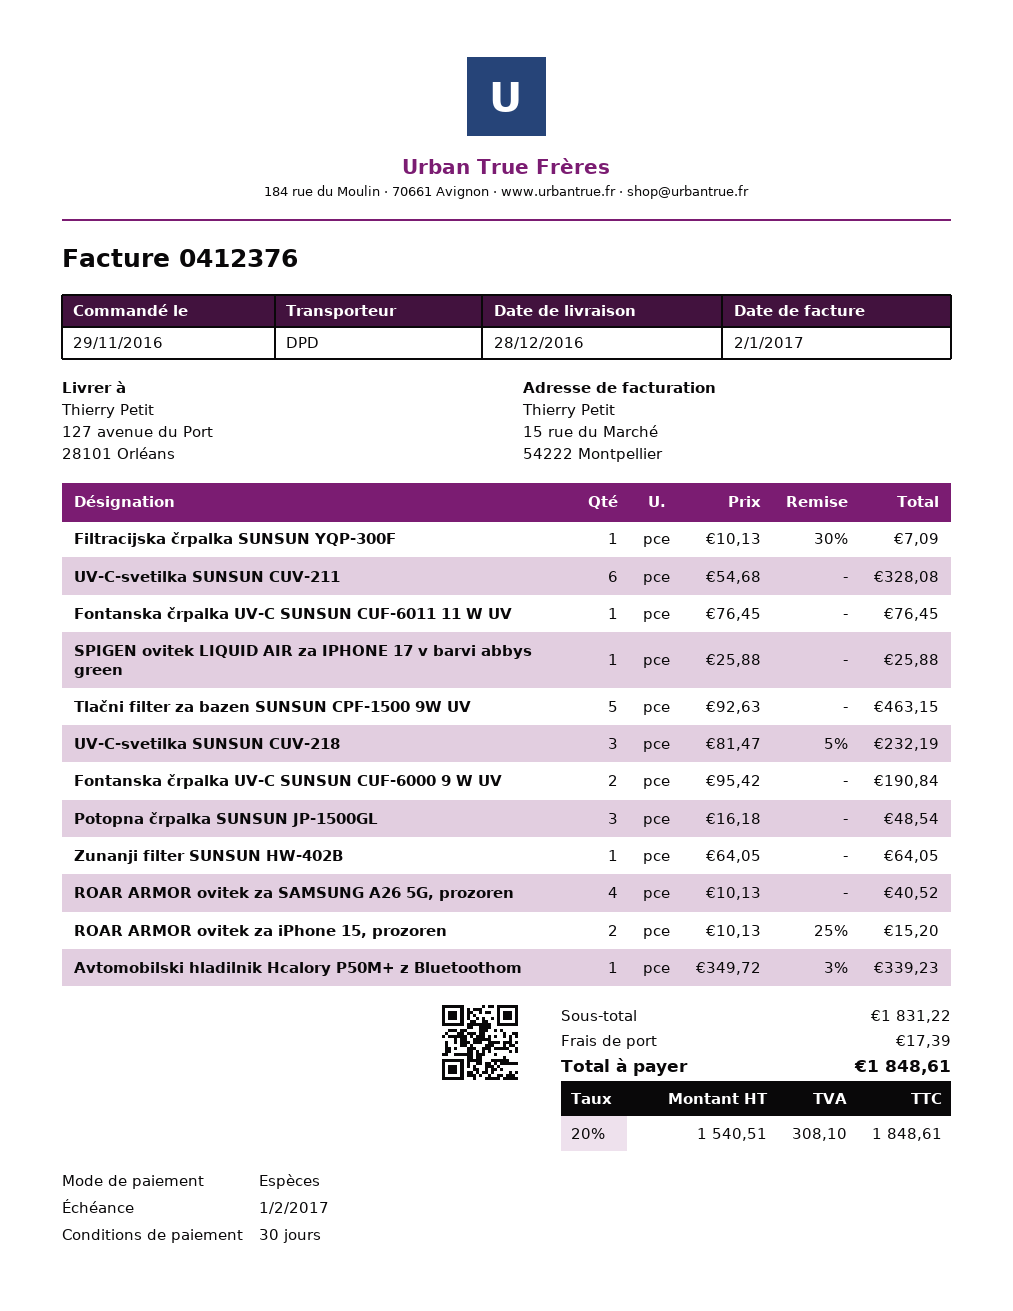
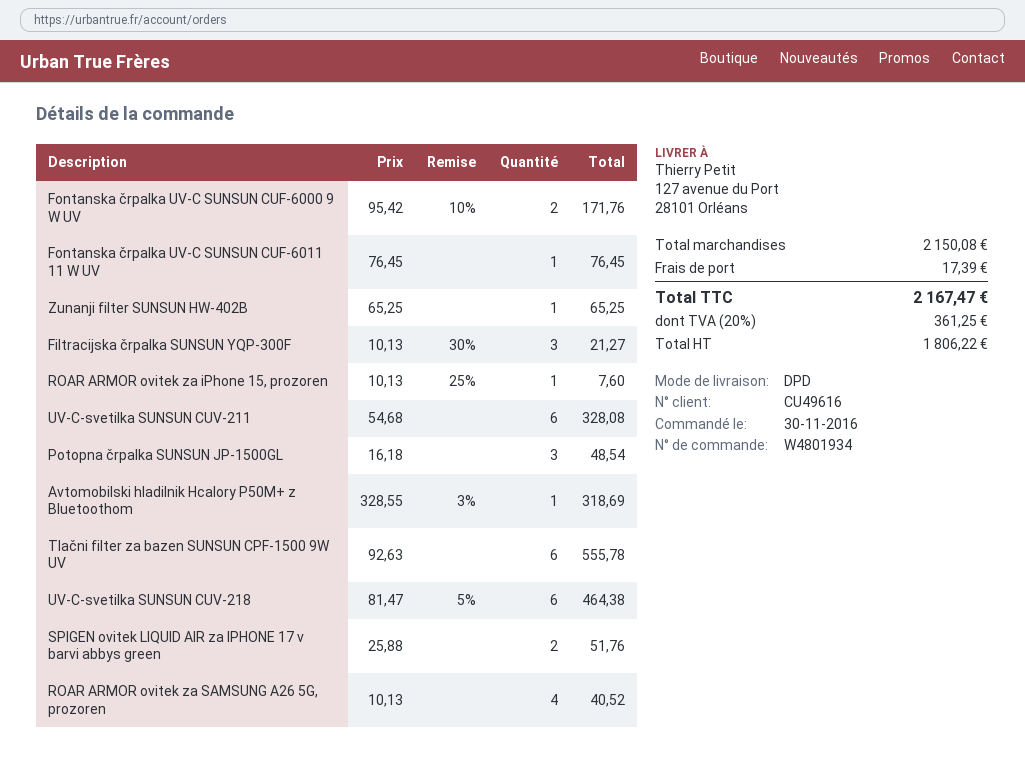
order date: 2016-11-29 -> 2016-11-30
Filtracijska črpalka SUNSUN YQP-300F: 1 x 10.13 - 30% = 7.09 -> 3 x 10.13 - 30% = 21.27
SPIGEN ovitek LIQUID AIR za IPHONE 17 v barvi abbys green: 1 x 25.88 = 25.88 -> 2 x 25.88 = 51.76
Tlačni filter za bazen SUNSUN CPF-1500 9W UV: 5 x 92.63 = 463.15 -> 6 x 92.63 = 555.78
UV-C-svetilka SUNSUN CUV-218: 3 x 81.47 - 5% = 232.19 -> 6 x 81.47 - 5% = 464.38
Fontanska črpalka UV-C SUNSUN CUF-6000 9 W UV: 2 x 95.42 = 190.84 -> 2 x 95.42 - 10% = 171.76
Zunanji filter SUNSUN HW-402B: 1 x 64.05 = 64.05 -> 1 x 65.25 = 65.25
ROAR ARMOR ovitek za iPhone 15, prozoren: 2 x 10.13 - 25% = 15.20 -> 1 x 10.13 - 25% = 7.60
Avtomobilski hladilnik Hcalory P50M+ z Bluetoothom: 1 x 349.72 - 3% = 339.23 -> 1 x 328.55 - 3% = 318.69
subtotal: 1831.22 -> 2150.08
net: 1540.51 -> 1806.22
tax: 20% = 308.10 -> 20% = 361.25
total: 1848.61 -> 2167.47

